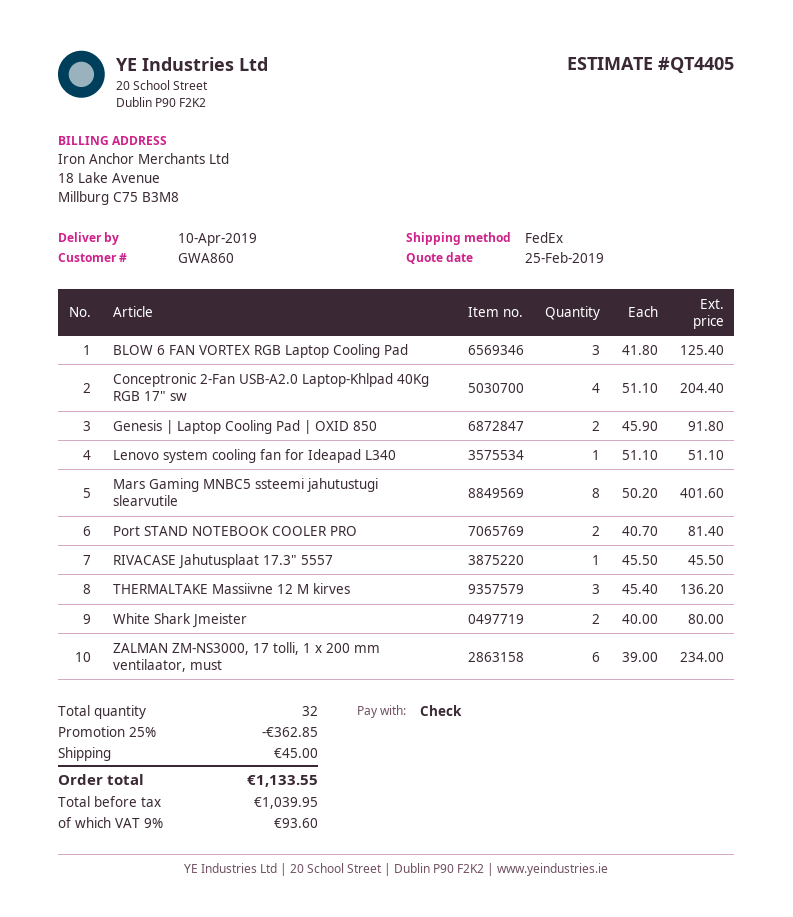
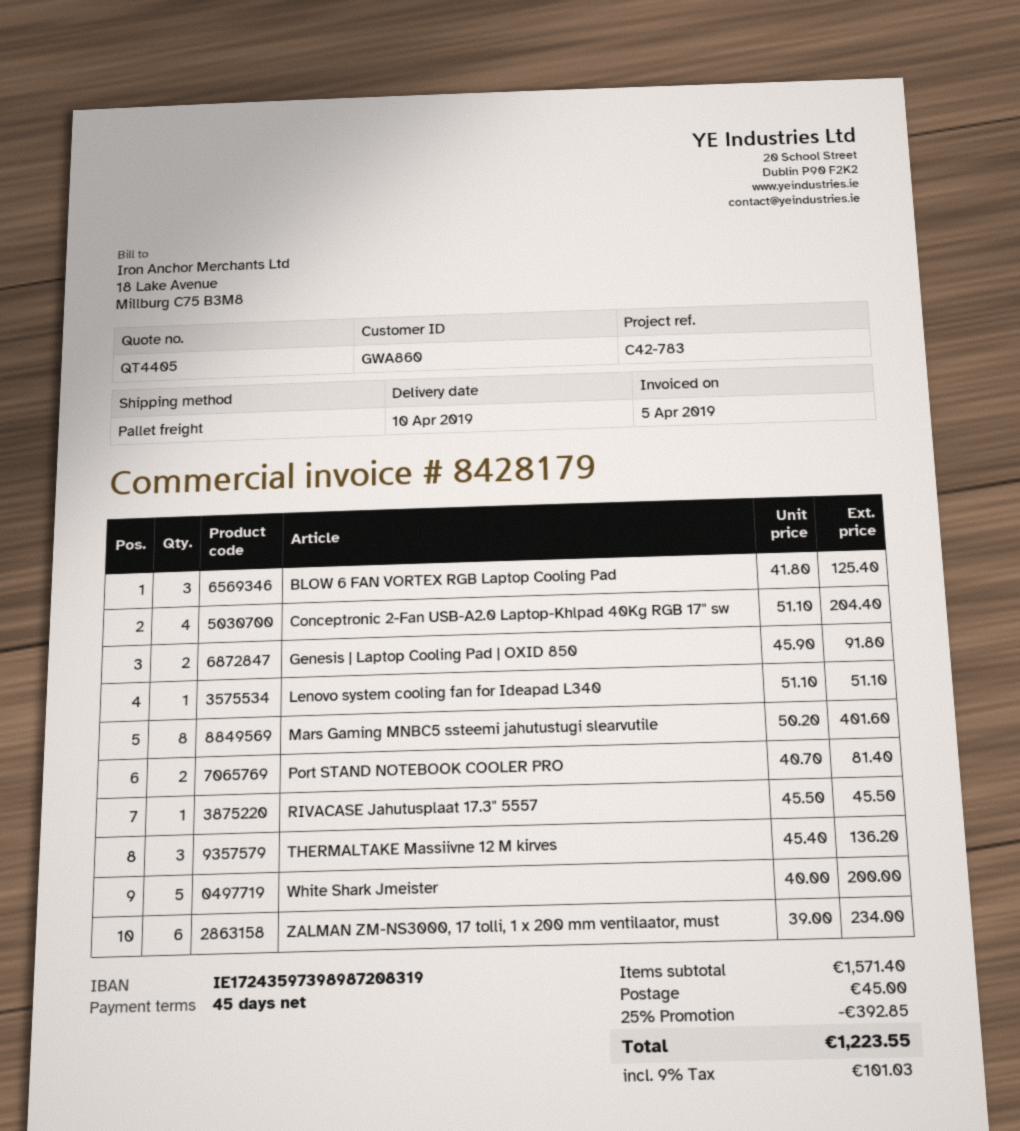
shipping method: FedEx -> pallet freight
White Shark Jmeister: 2 x 40.00 = 80.00 -> 5 x 40.00 = 200.00
discount: 25% = 362.85 -> 25% = 392.85
tax: 9% = 93.60 -> 9% = 101.03
total: 1133.55 -> 1223.55

